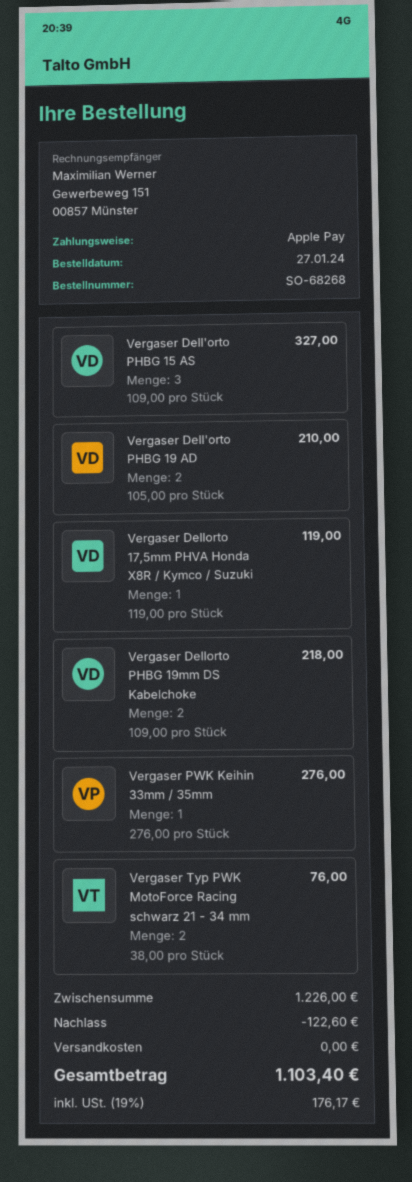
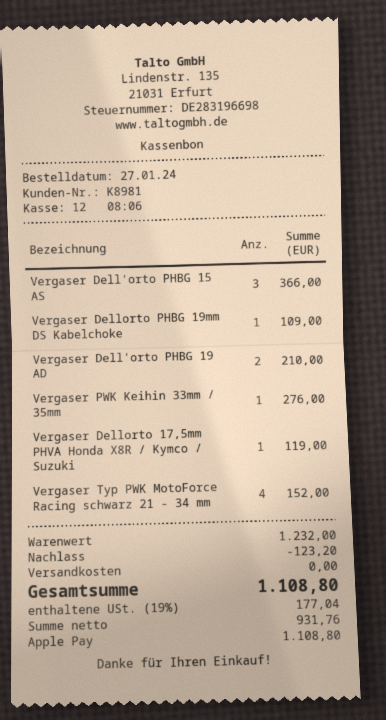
Vergaser Dell'orto PHBG 15 AS: 3 for 327.00 -> 3 for 366.00
Vergaser Dellorto PHBG 19mm DS Kabelchoke: 2 for 218.00 -> 1 for 109.00
Vergaser Typ PWK MotoForce Racing schwarz 21 - 34 mm: 2 for 76.00 -> 4 for 152.00
subtotal: 1226.00 -> 1232.00
discount: 122.60 -> 123.20
tax: 19% = 176.17 -> 19% = 177.04
total: 1103.40 -> 1108.80

